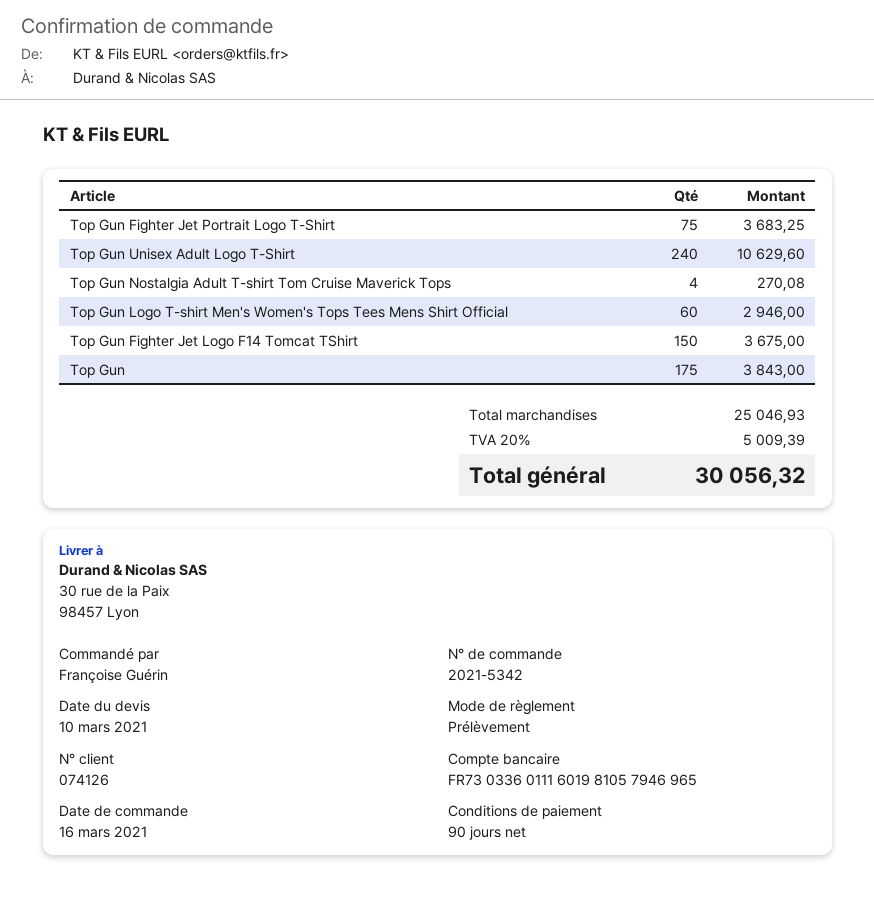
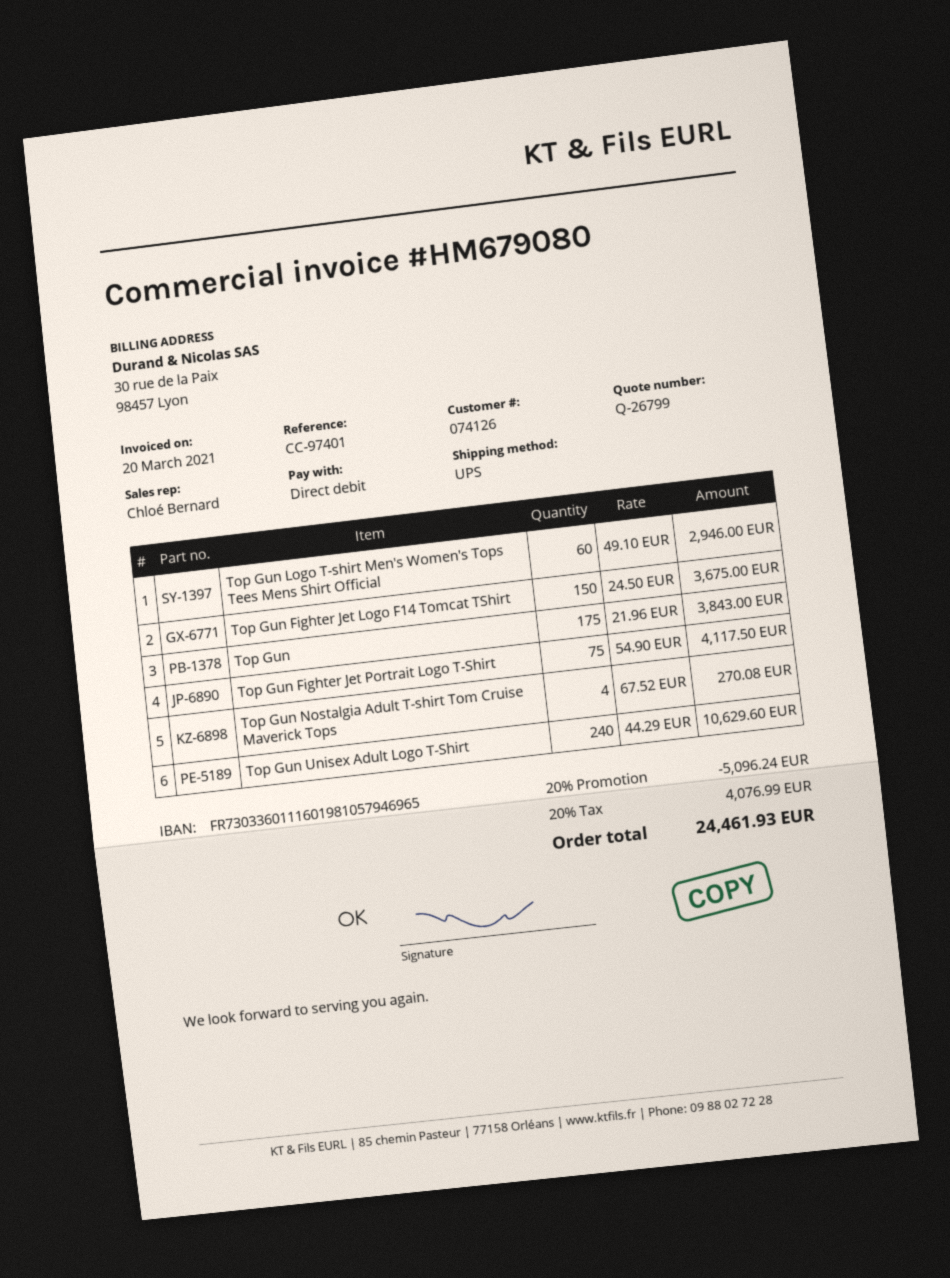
Top Gun Fighter Jet Portrait Logo T-Shirt: 75 for 3683.25 -> 75 for 4117.50
discount: none -> 20% = 5096.24
tax: 20% = 5009.39 -> 20% = 4076.99
total: 30056.32 -> 24461.93

